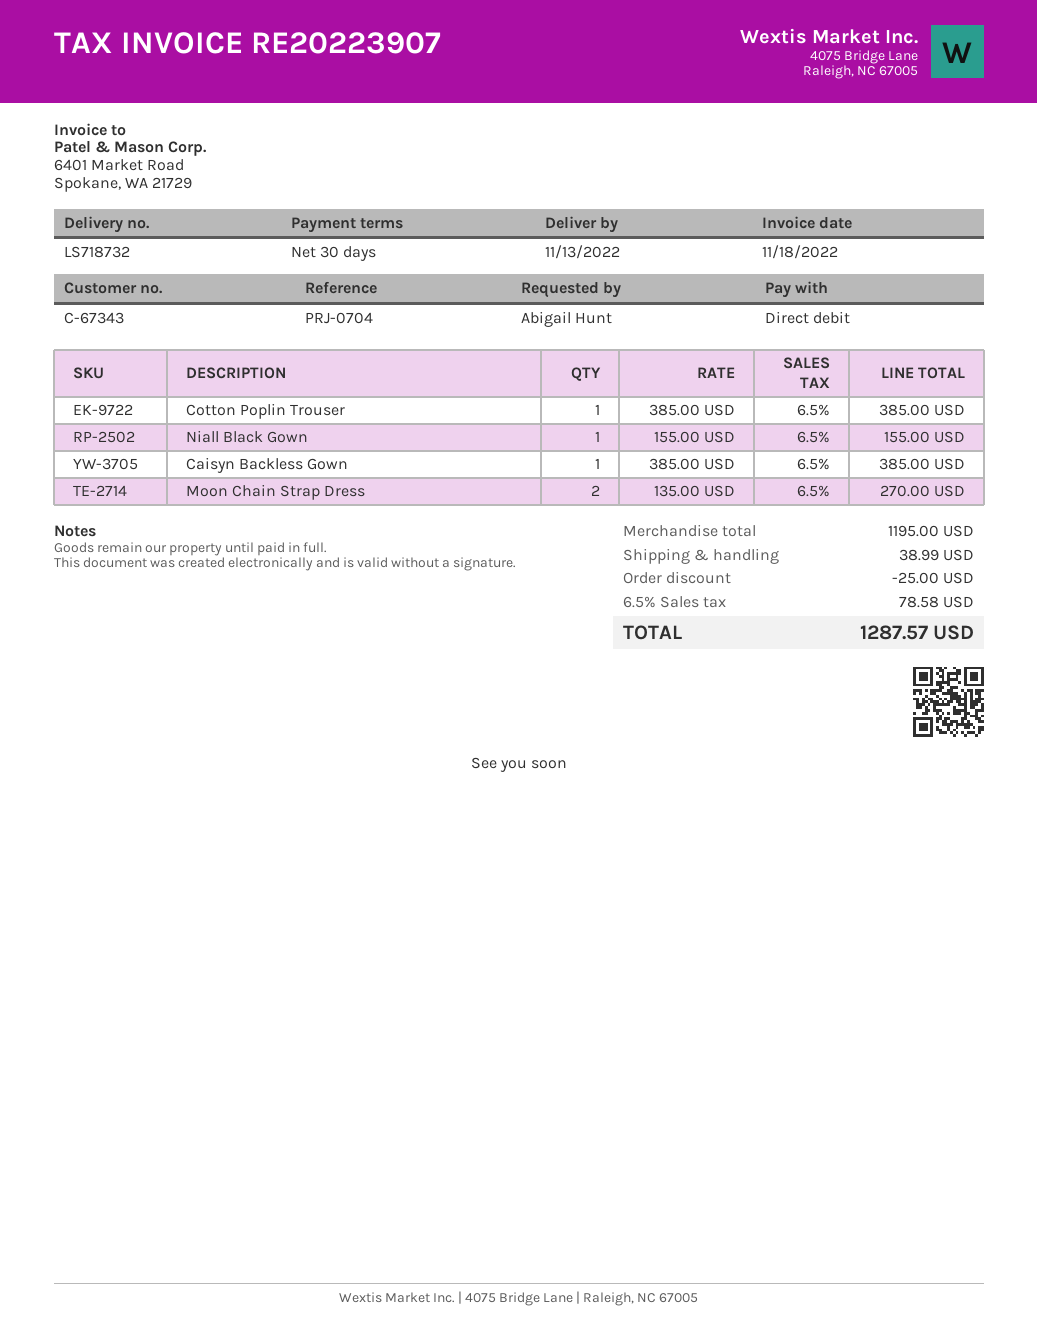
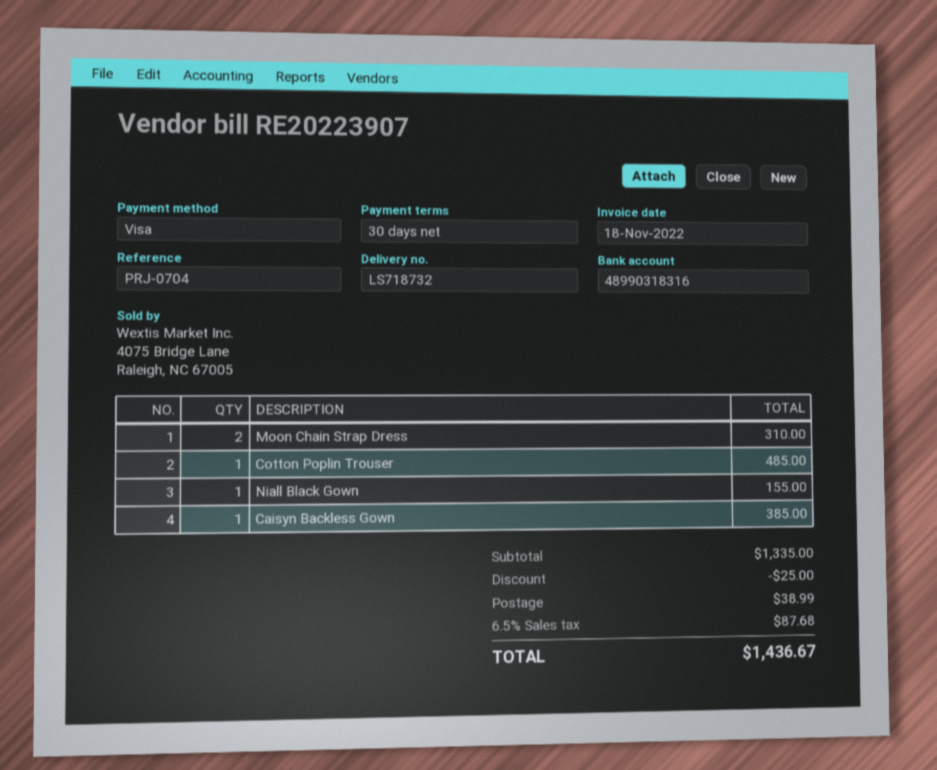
payment method: direct debit -> Visa
Cotton Poplin Trouser: 1 for 385.00 -> 1 for 485.00
Moon Chain Strap Dress: 2 for 270.00 -> 2 for 310.00
subtotal: 1195.00 -> 1335.00
tax: 6.5% = 78.58 -> 6.5% = 87.68
total: 1287.57 -> 1436.67

